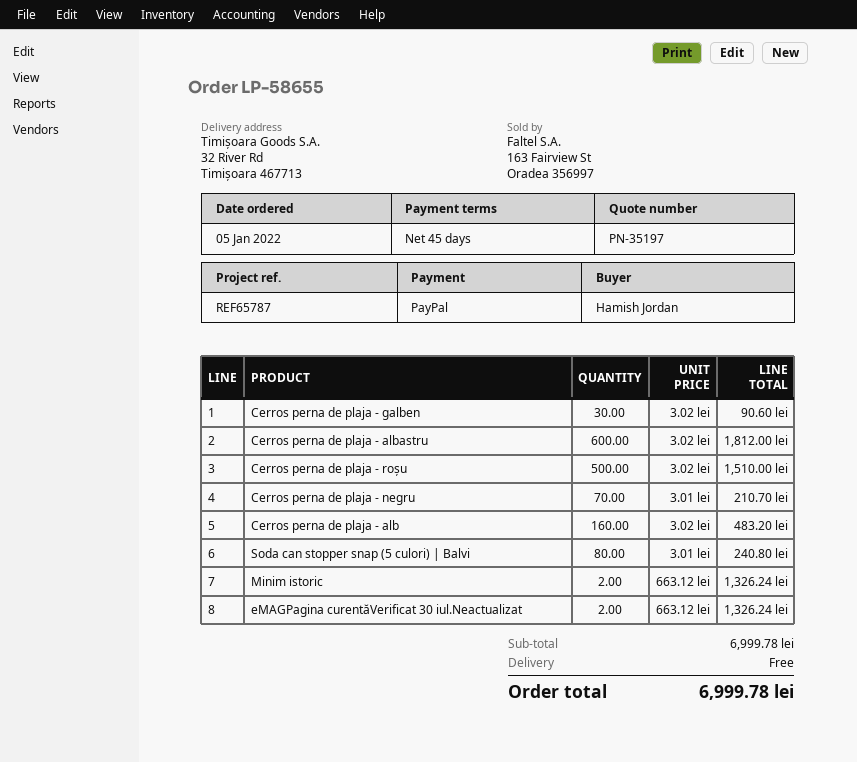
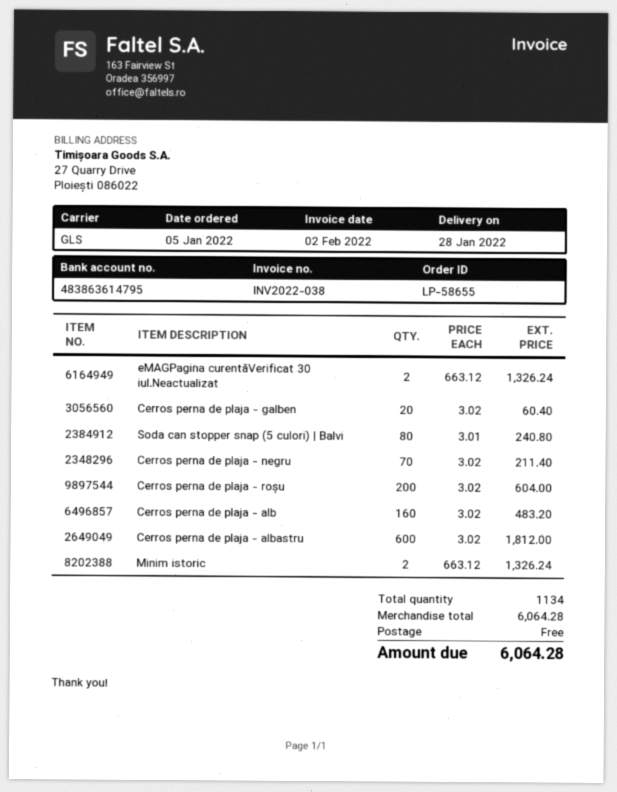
Cerros perna de plaja - galben: 30 x 3.02 = 90.60 -> 20 x 3.02 = 60.40
Cerros perna de plaja - roșu: 500 x 3.02 = 1510.00 -> 200 x 3.02 = 604.00
Cerros perna de plaja - negru: 70 x 3.01 = 210.70 -> 70 x 3.02 = 211.40
subtotal: 6999.78 -> 6064.28
total: 6999.78 -> 6064.28

